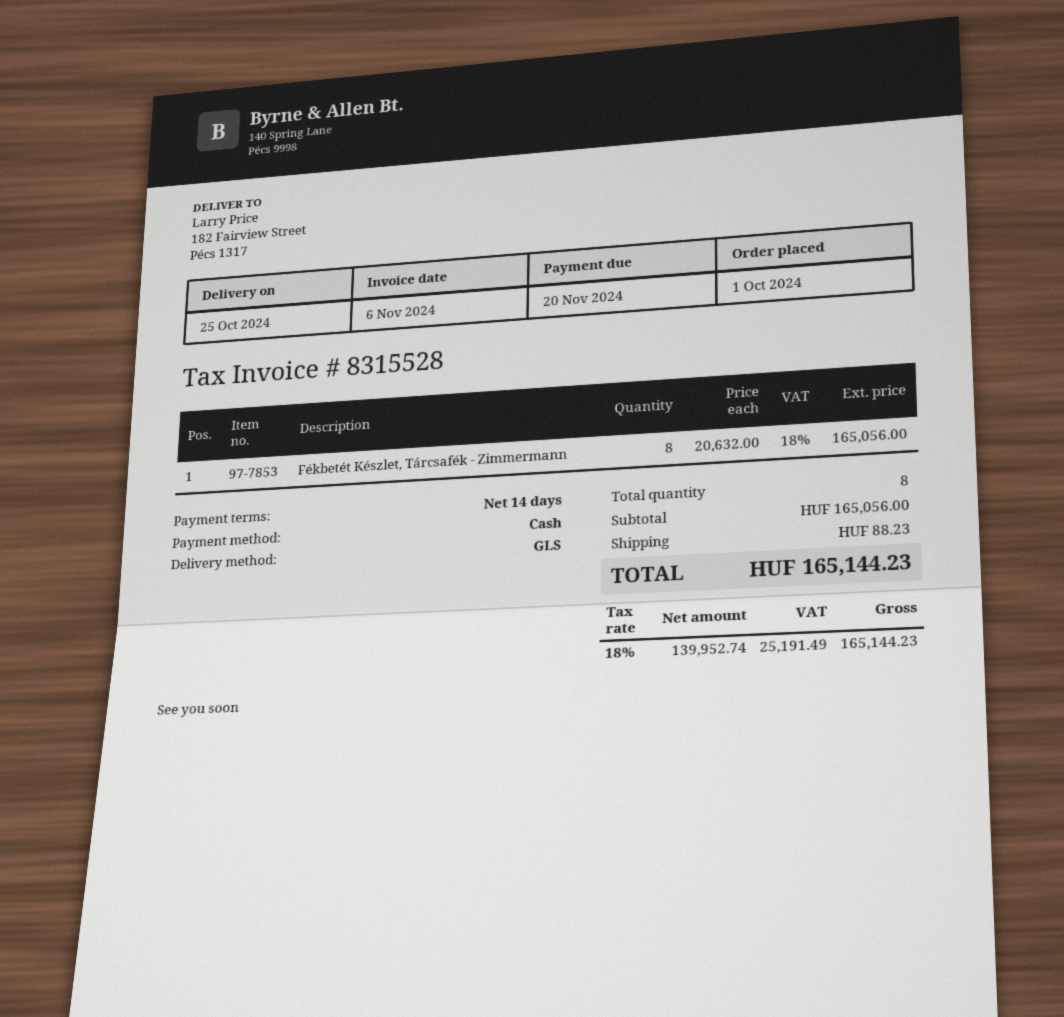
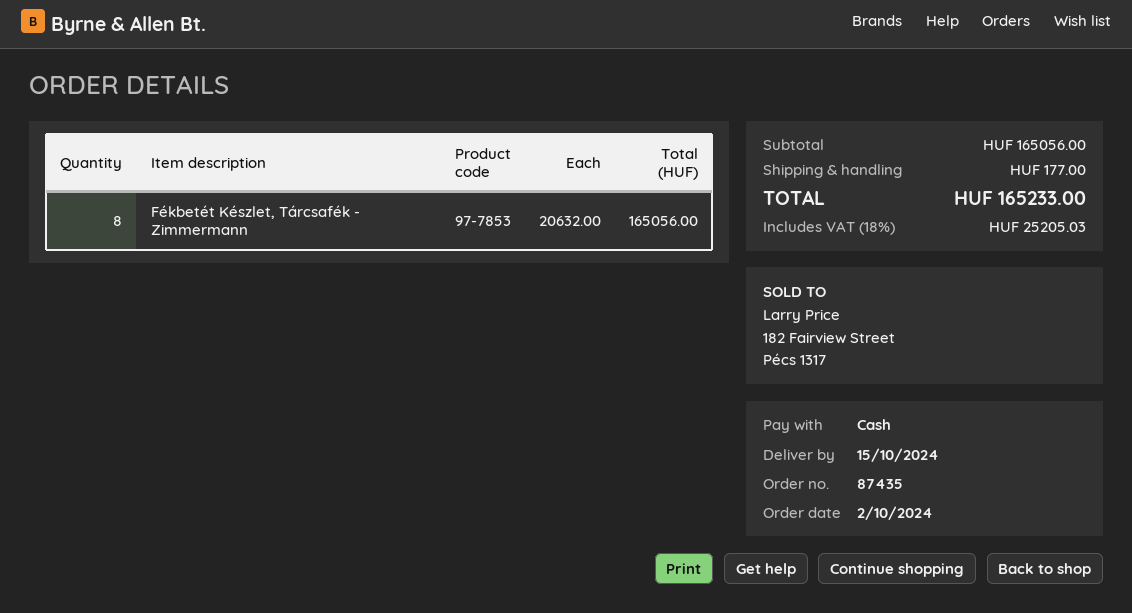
order date: 2024-10-01 -> 2024-10-02
delivery date: 2024-10-25 -> 2024-10-15
shipping: 88.23 -> 177.00
tax: 18% = 25191.49 -> 18% = 25205.03
total: 165144.23 -> 165233.00

